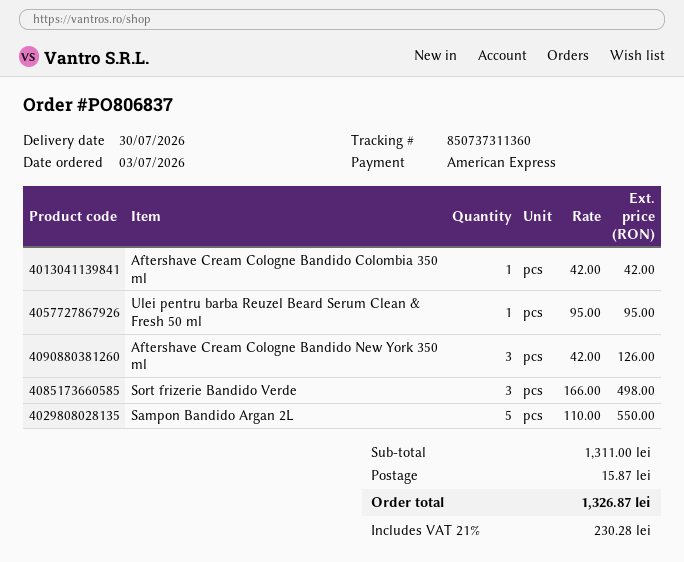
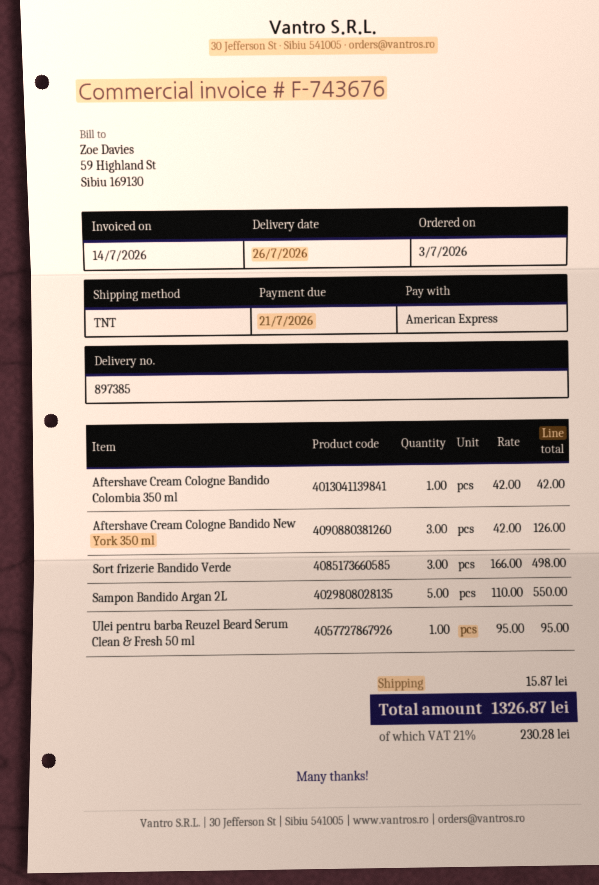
delivery date: 2026-07-30 -> 2026-07-26

